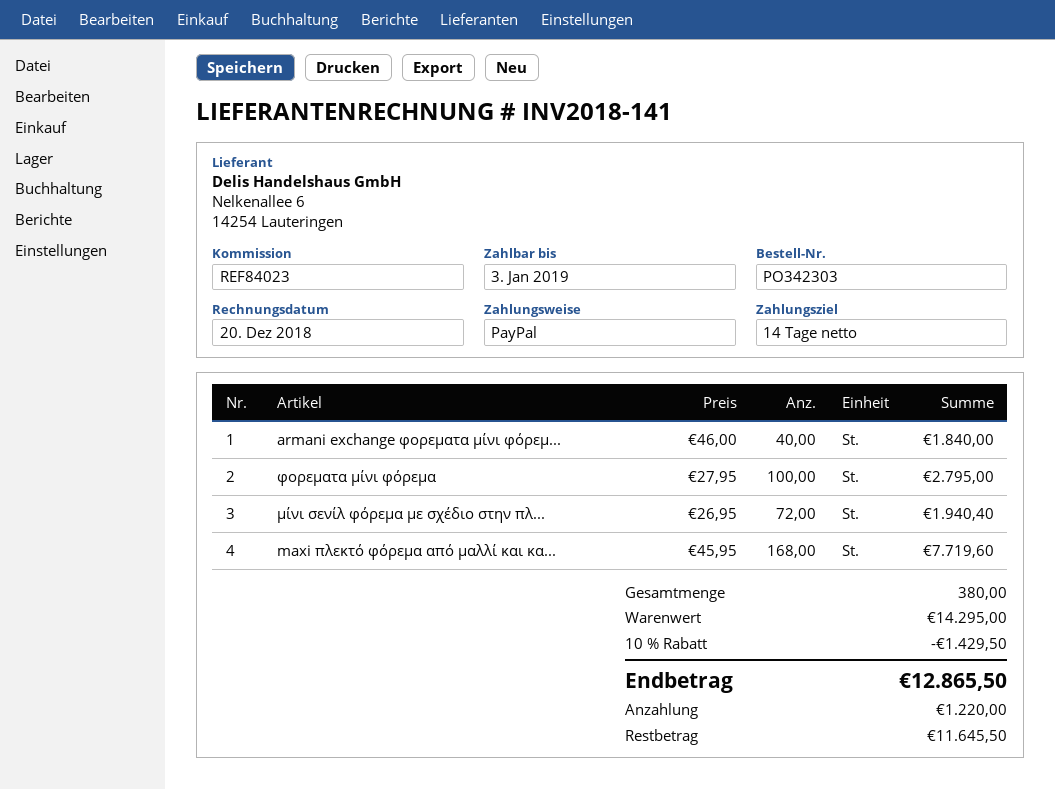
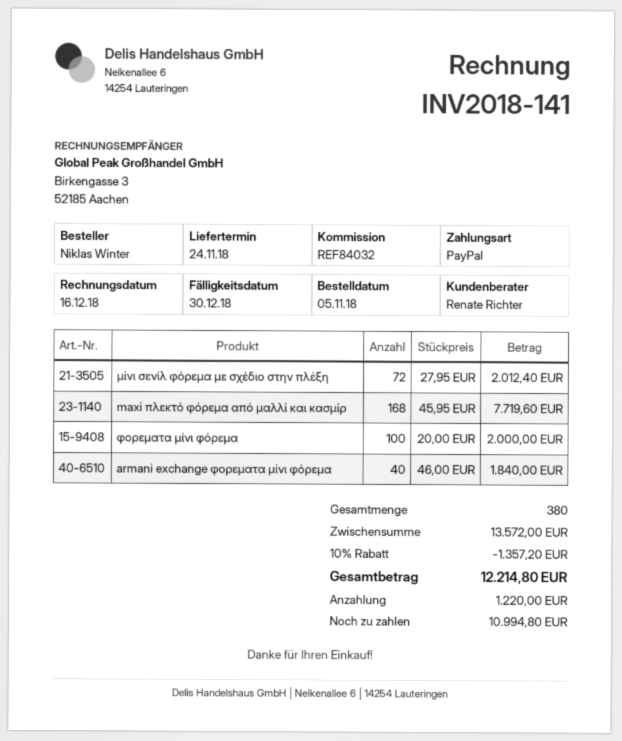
invoice date: 2018-12-20 -> 2018-12-16
due date: 2019-01-03 -> 2018-12-30
reference: REF84023 -> REF84032
φορεματα μίνι φόρεμα: 100 x 27.95 = 2795.00 -> 100 x 20.00 = 2000.00
μίνι σενίλ φόρεμα με σχέδιο στην πλ...: 72 x 26.95 = 1940.40 -> 72 x 27.95 = 2012.40
subtotal: 14295.00 -> 13572.00
discount: 10% = 1429.50 -> 10% = 1357.20
total: 12865.50 -> 12214.80
balance: 11645.50 -> 10994.80

